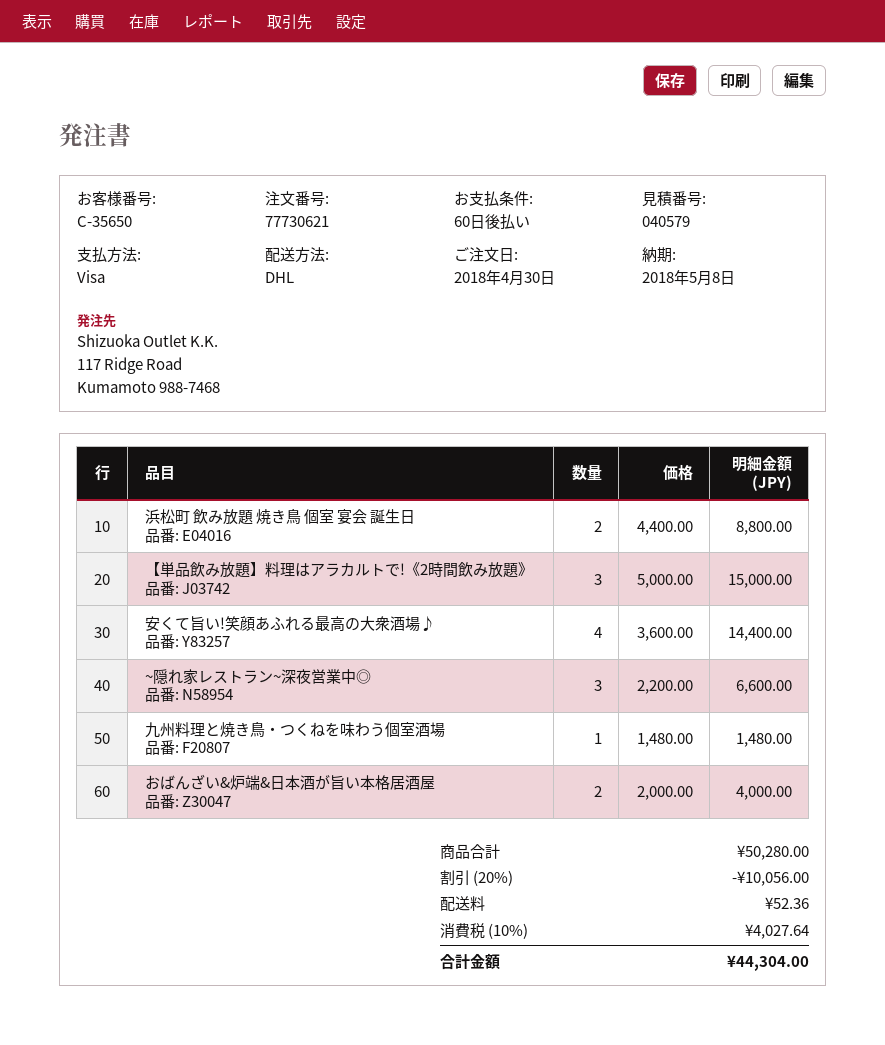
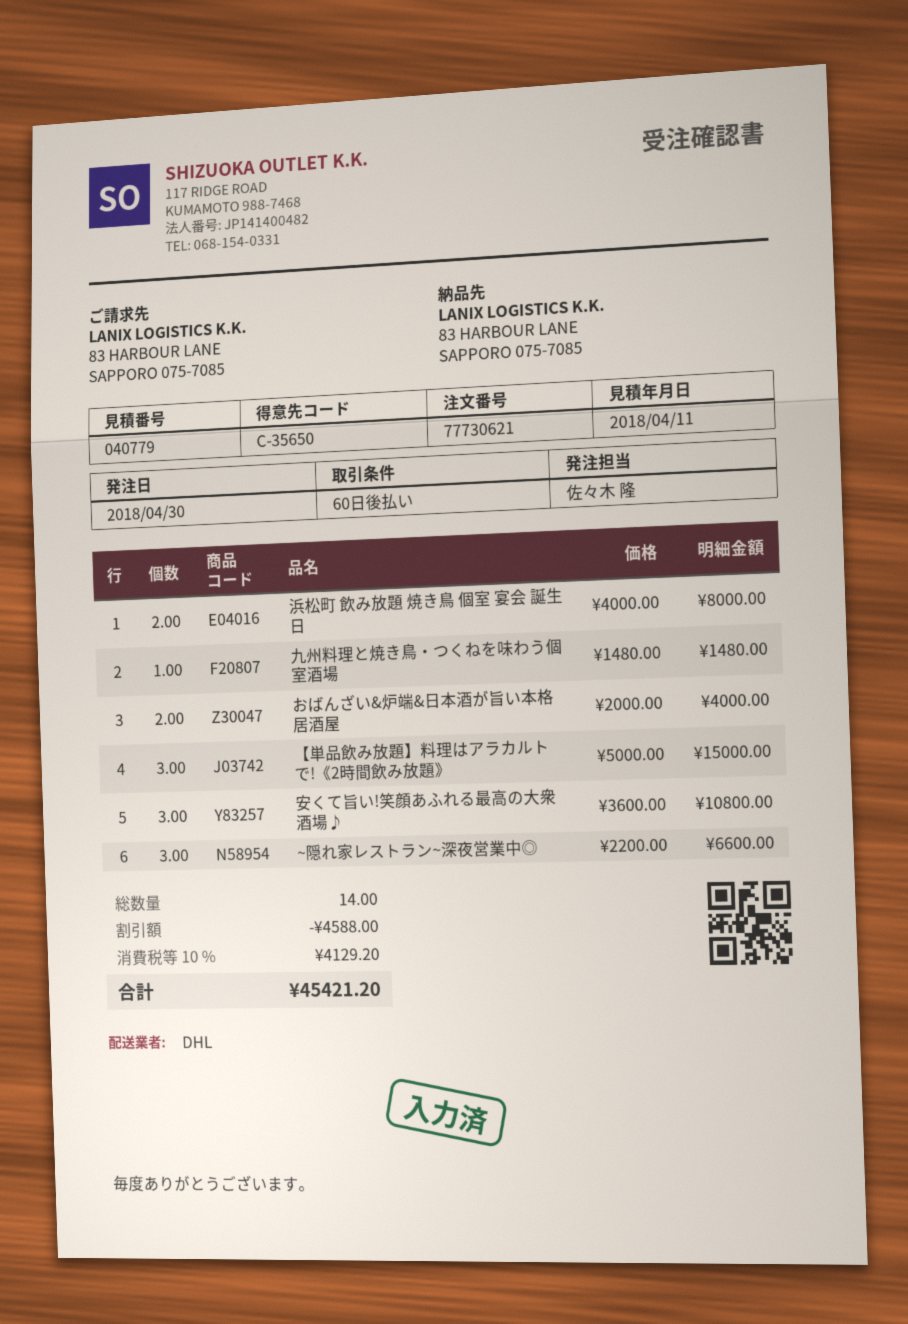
quote number: 040579 -> 040779
浜松町 飲み放題 焼き鳥 個室 宴会 誕生日: 2 x 4400.00 = 8800.00 -> 2 x 4000.00 = 8000.00
安くて旨い!笑顔あふれる最高の大衆酒場♪: 4 x 3600.00 = 14400.00 -> 3 x 3600.00 = 10800.00
discount: 10056.00 -> 4588.00
shipping: 52.36 -> none
tax: 10% = 4027.64 -> 10% = 4129.20
total: 44304.00 -> 45421.20

